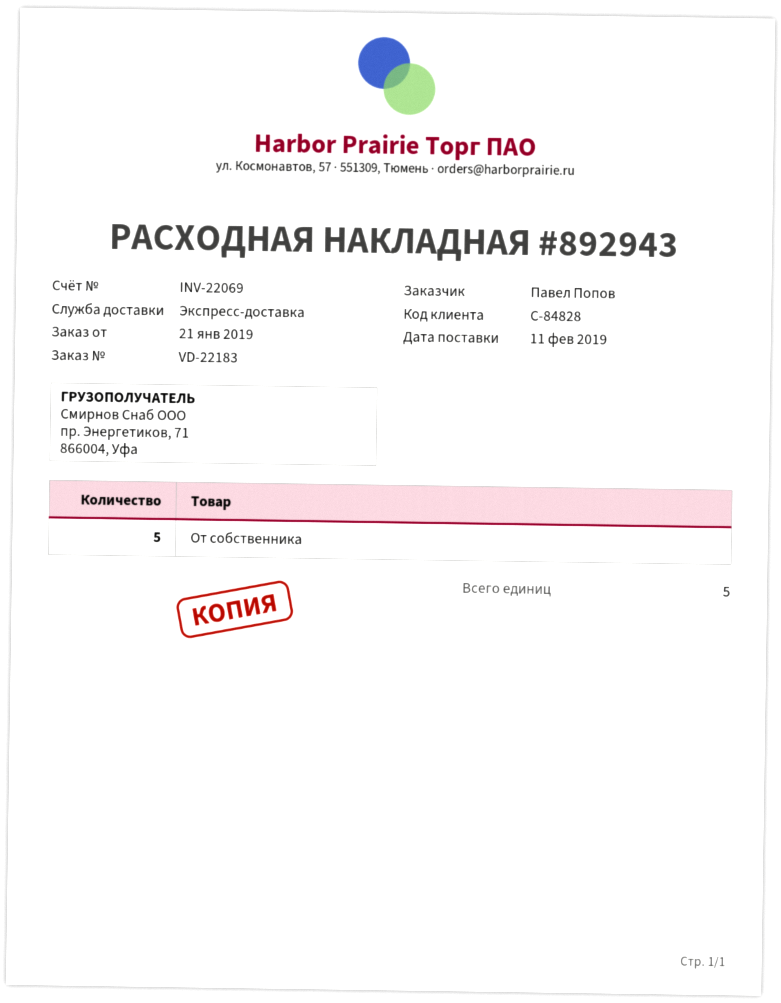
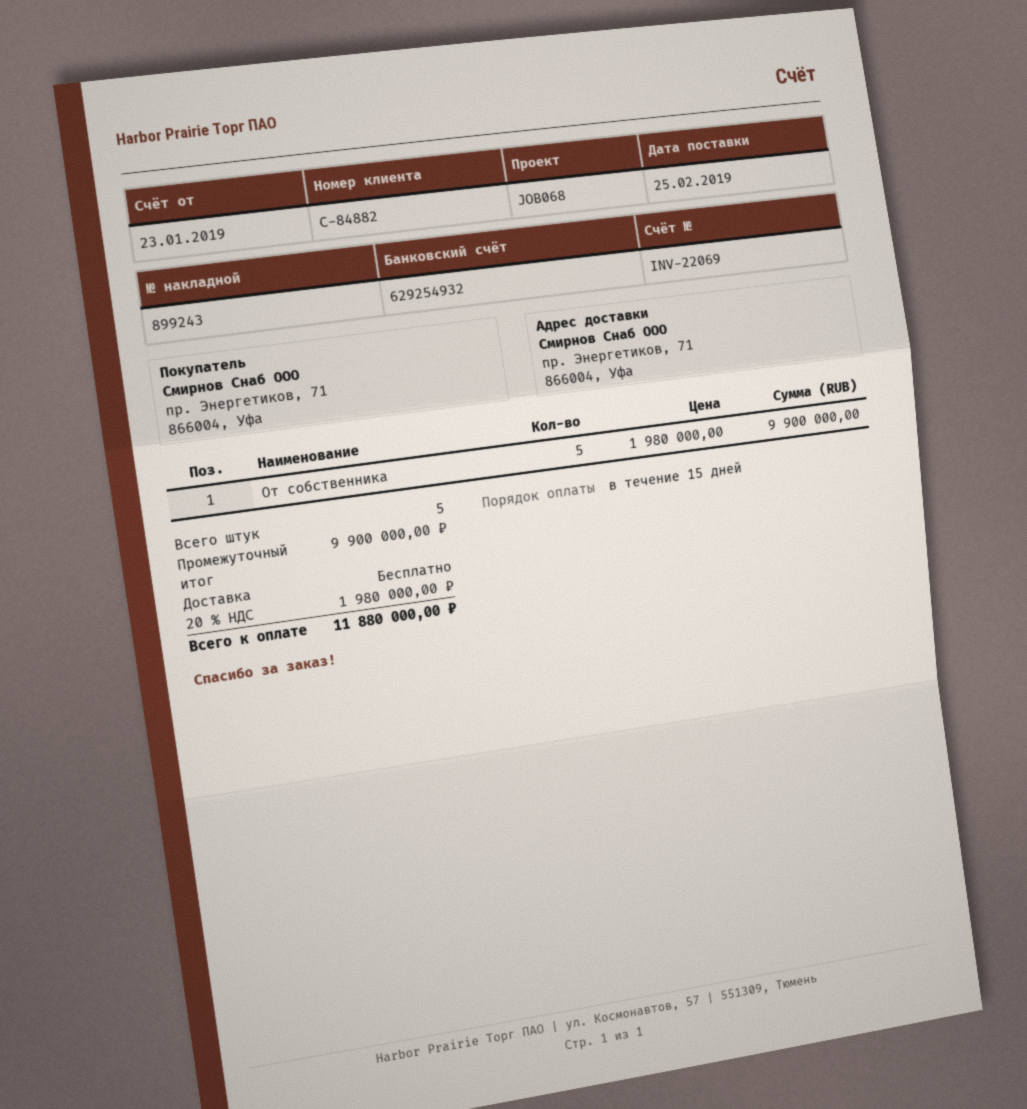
delivery note number: 892943 -> 899243
delivery date: 2019-02-11 -> 2019-02-25
customer number: C-84828 -> C-84882

